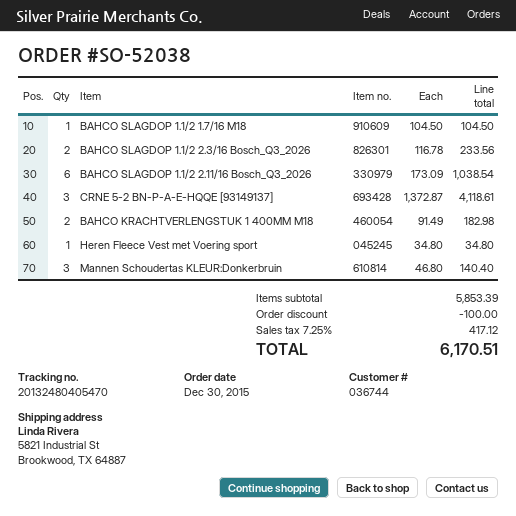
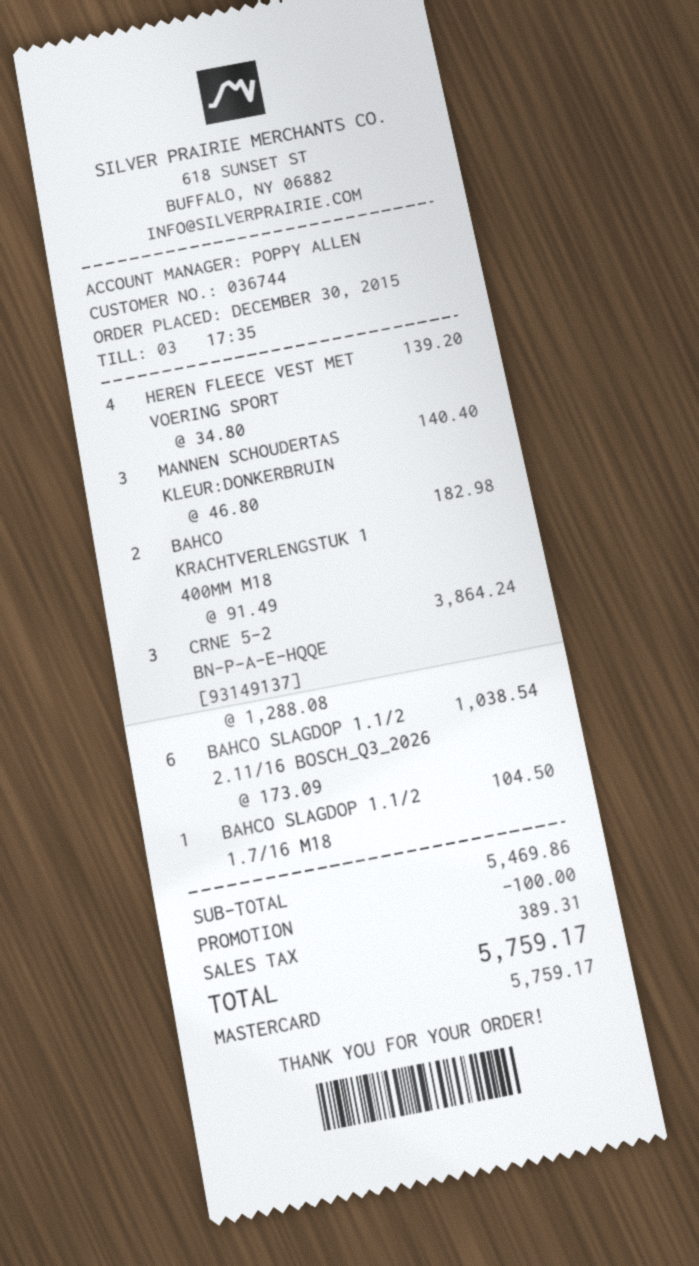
BAHCO SLAGDOP 1.1/2 2.3/16 Bosch_Q3_2026: 2 x 116.78 = 233.56 -> none
CRNE 5-2 BN-P-A-E-HQQE [93149137]: 3 x 1372.87 = 4118.61 -> 3 x 1288.08 = 3864.24
Heren Fleece Vest met Voering sport: 1 x 34.80 = 34.80 -> 4 x 34.80 = 139.20
subtotal: 5853.39 -> 5469.86
tax: 417.12 -> 389.31
total: 6170.51 -> 5759.17

